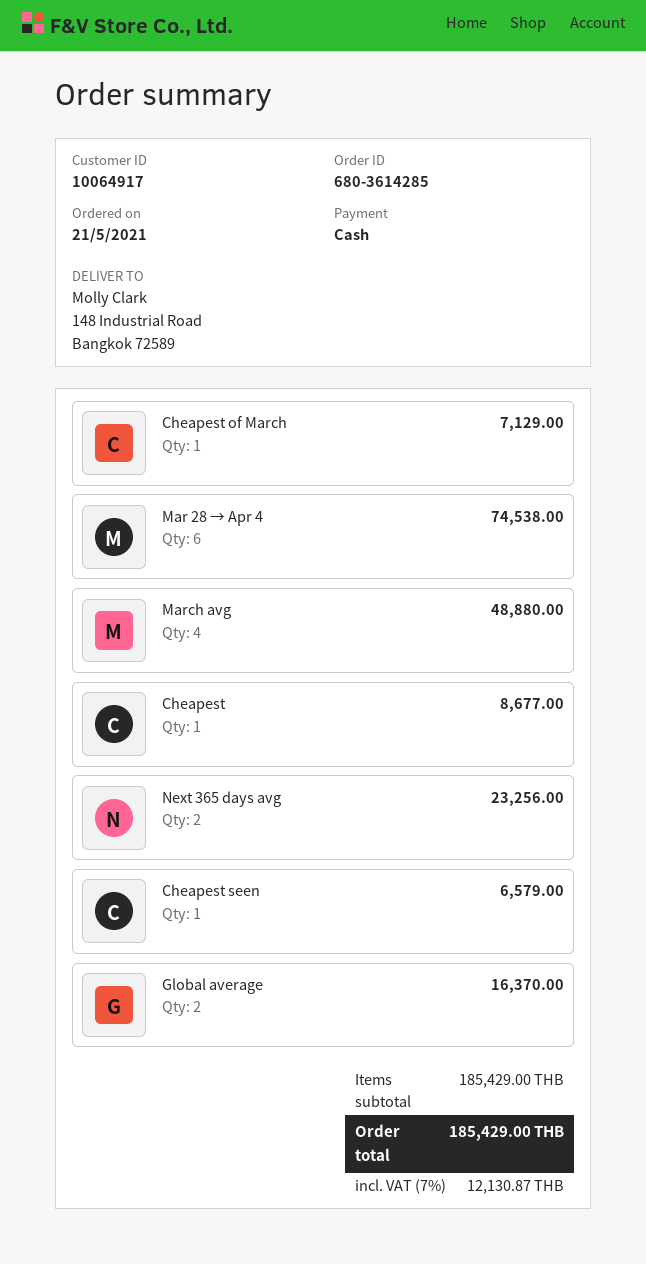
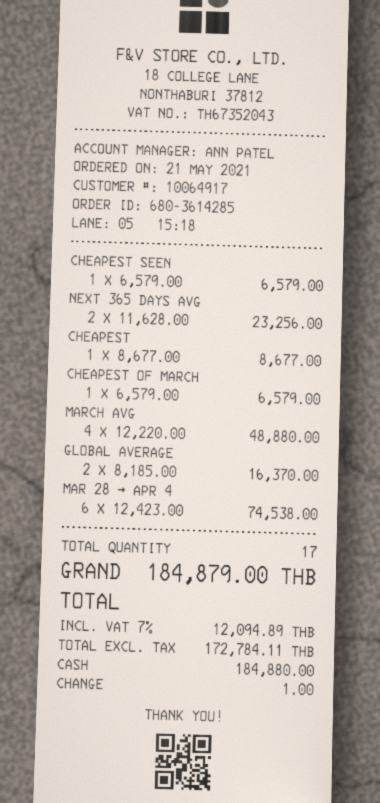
Cheapest of March: 1 for 7129.00 -> 1 for 6579.00
tax: 7% = 12130.87 -> 7% = 12094.89
total: 185429.00 -> 184879.00

